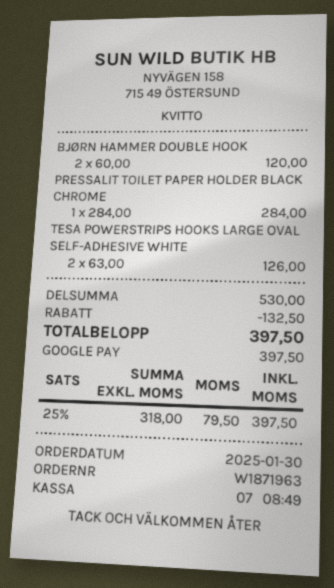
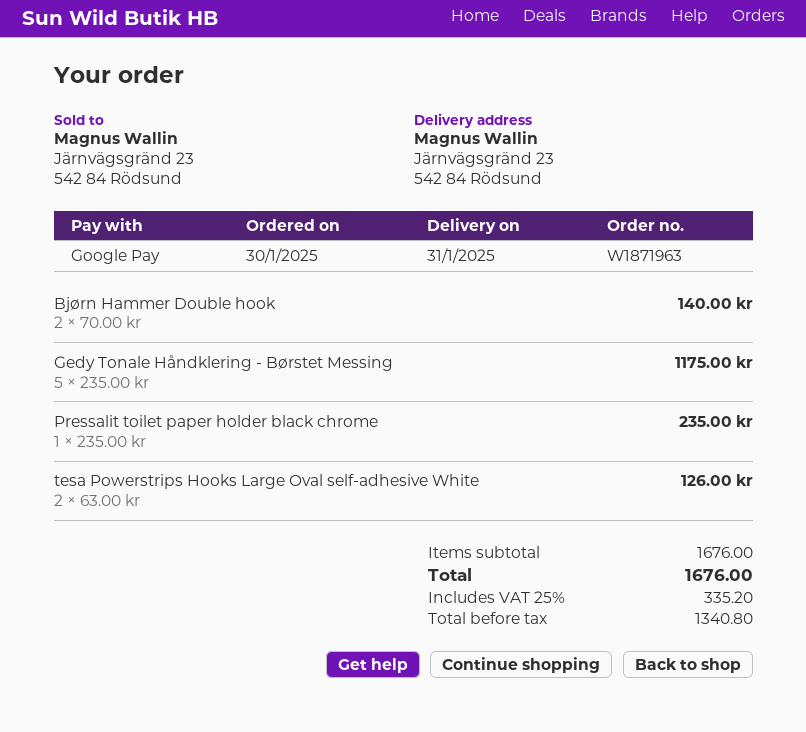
BJØRN HAMMER DOUBLE HOOK: 2 x 60.00 = 120.00 -> 2 x 70.00 = 140.00
PRESSALIT TOILET PAPER HOLDER BLACK CHROME: 1 x 284.00 = 284.00 -> 1 x 235.00 = 235.00
Gedy Tonale Håndklering - Børstet Messing: none -> 5 x 235.00 = 1175.00
subtotal: 530.00 -> 1676.00
discount: 132.50 -> none
net: 318.00 -> 1340.80
tax: 25% = 79.50 -> 25% = 335.20
total: 397.50 -> 1676.00

